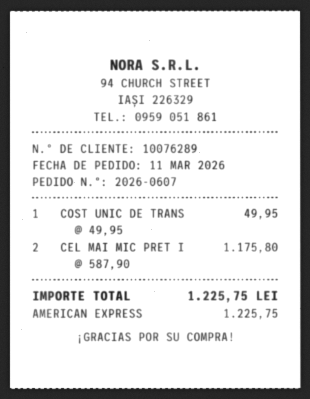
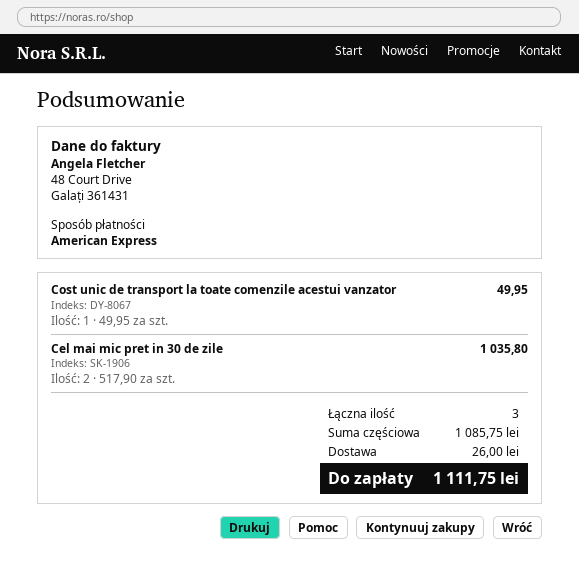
CEL MAI MIC PRET I: 2 x 587.90 = 1175.80 -> 2 x 517.90 = 1035.80
shipping: none -> 26.00
total: 1225.75 -> 1111.75

